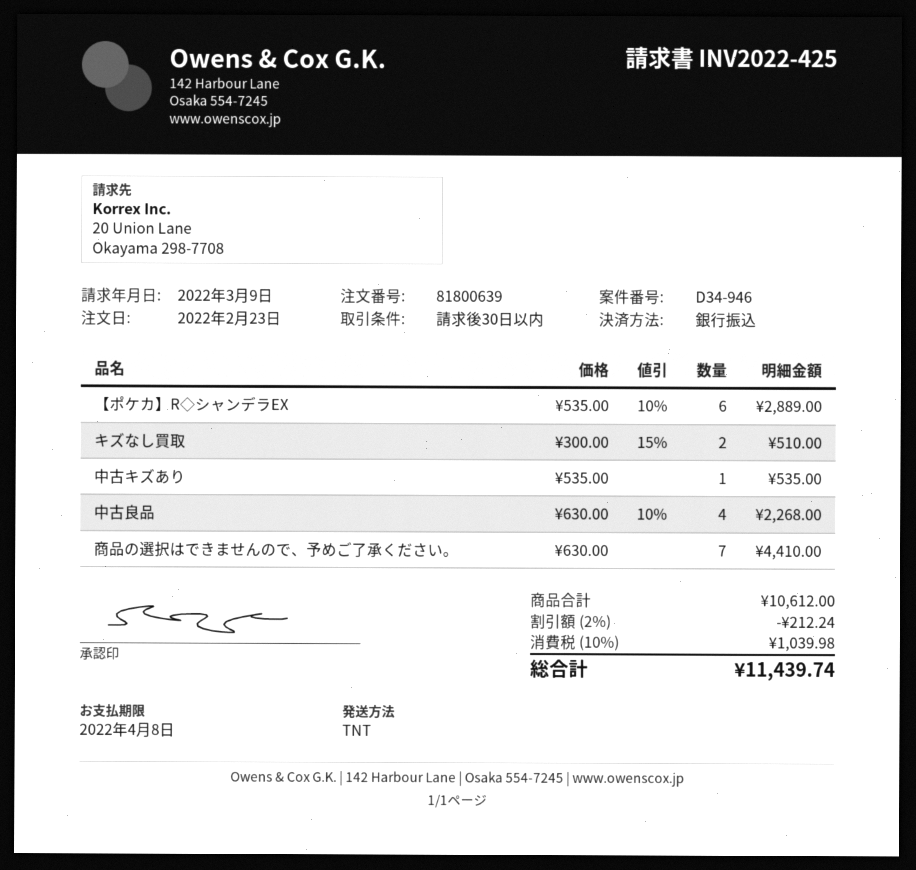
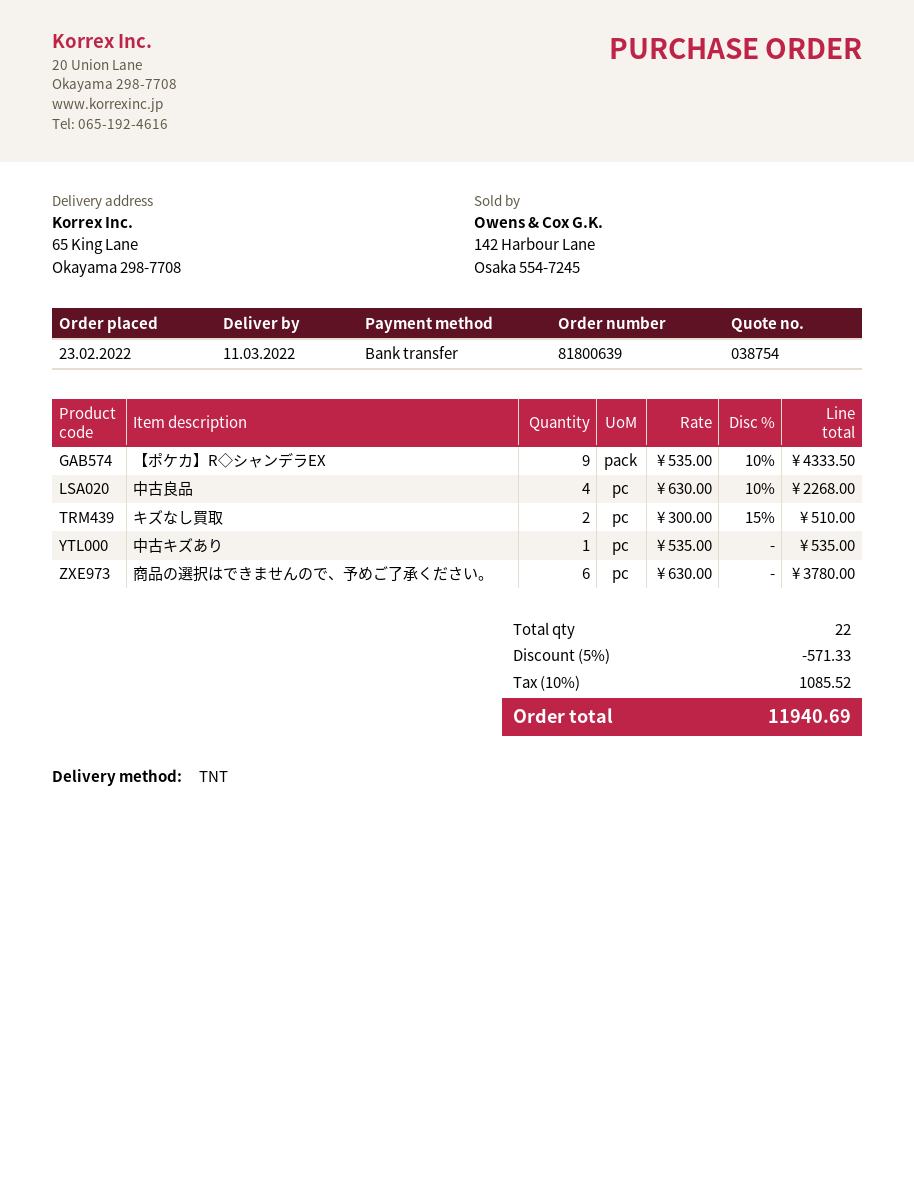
【ポケカ】R◇シャンデラEX: 6 x 535.00 - 10% = 2889.00 -> 9 x 535.00 - 10% = 4333.50
商品の選択はできませんので、予めご了承ください。: 7 x 630.00 = 4410.00 -> 6 x 630.00 = 3780.00
discount: 2% = 212.24 -> 5% = 571.33
tax: 10% = 1039.98 -> 10% = 1085.52
total: 11439.74 -> 11940.69

